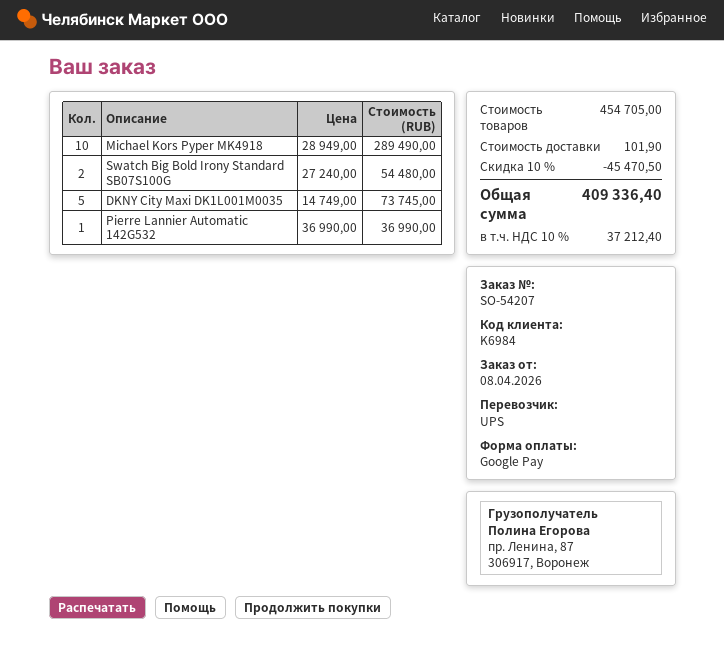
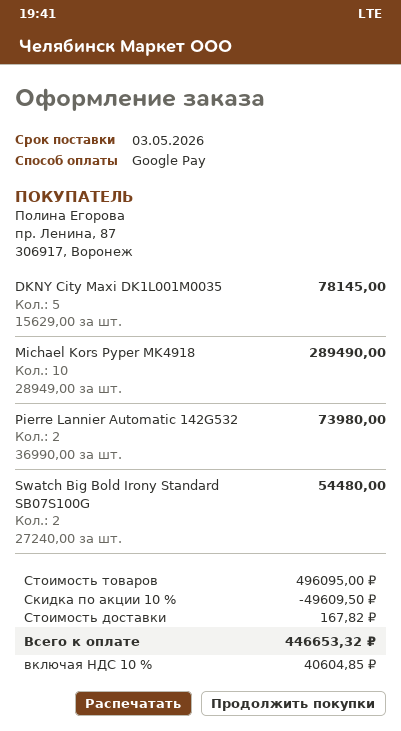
DKNY City Maxi DK1L001M0035: 5 x 14749.00 = 73745.00 -> 5 x 15629.00 = 78145.00
Pierre Lannier Automatic 142G532: 1 x 36990.00 = 36990.00 -> 2 x 36990.00 = 73980.00
subtotal: 454705.00 -> 496095.00
discount: 10% = 45470.50 -> 10% = 49609.50
shipping: 101.90 -> 167.82
tax: 10% = 37212.40 -> 10% = 40604.85
total: 409336.40 -> 446653.32

